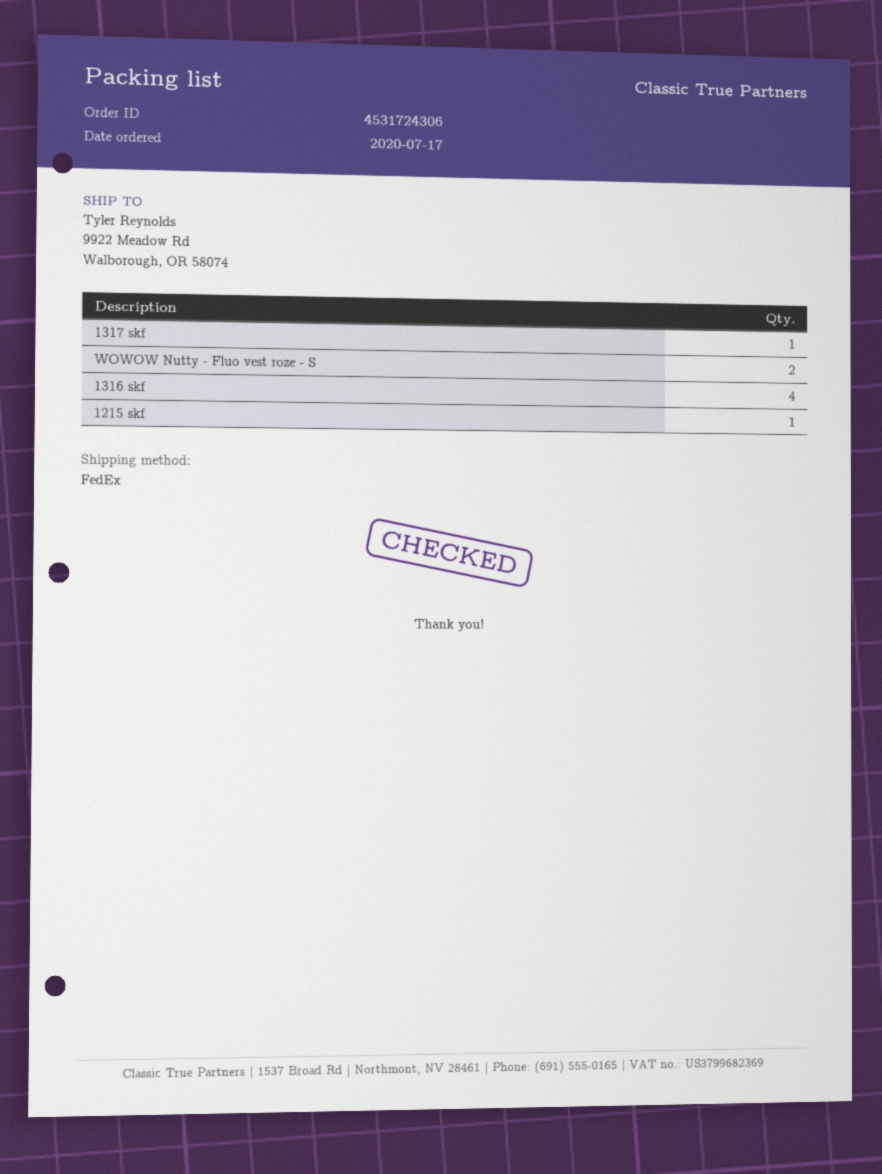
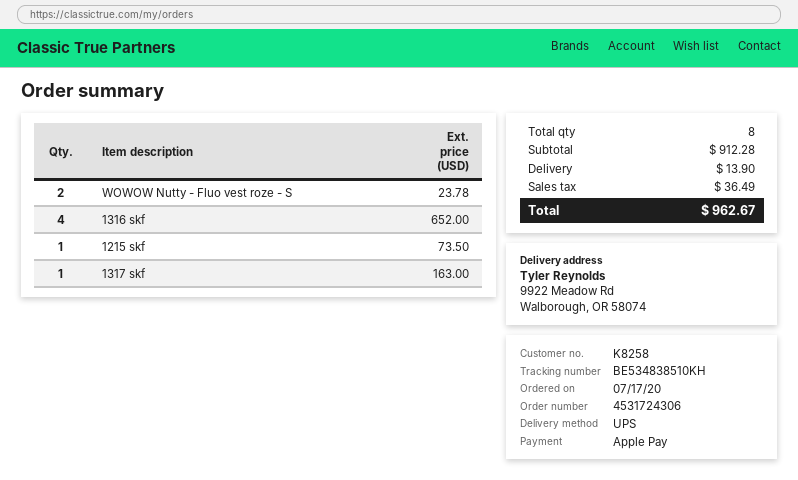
shipping method: FedEx -> UPS

